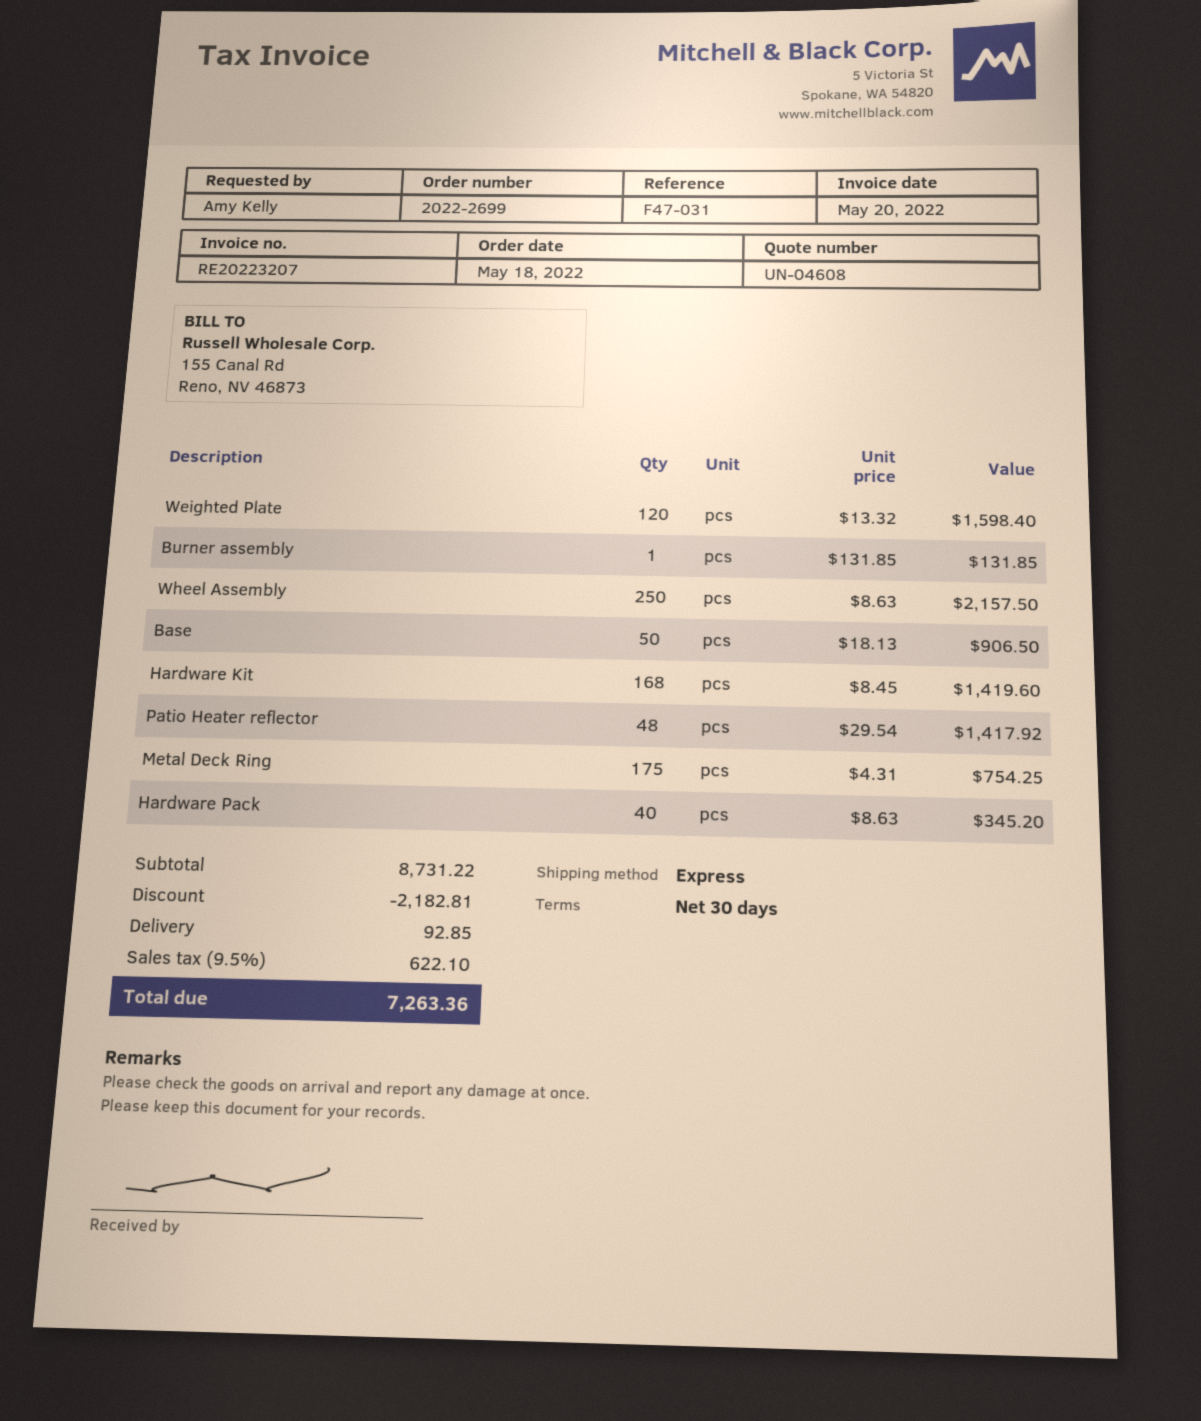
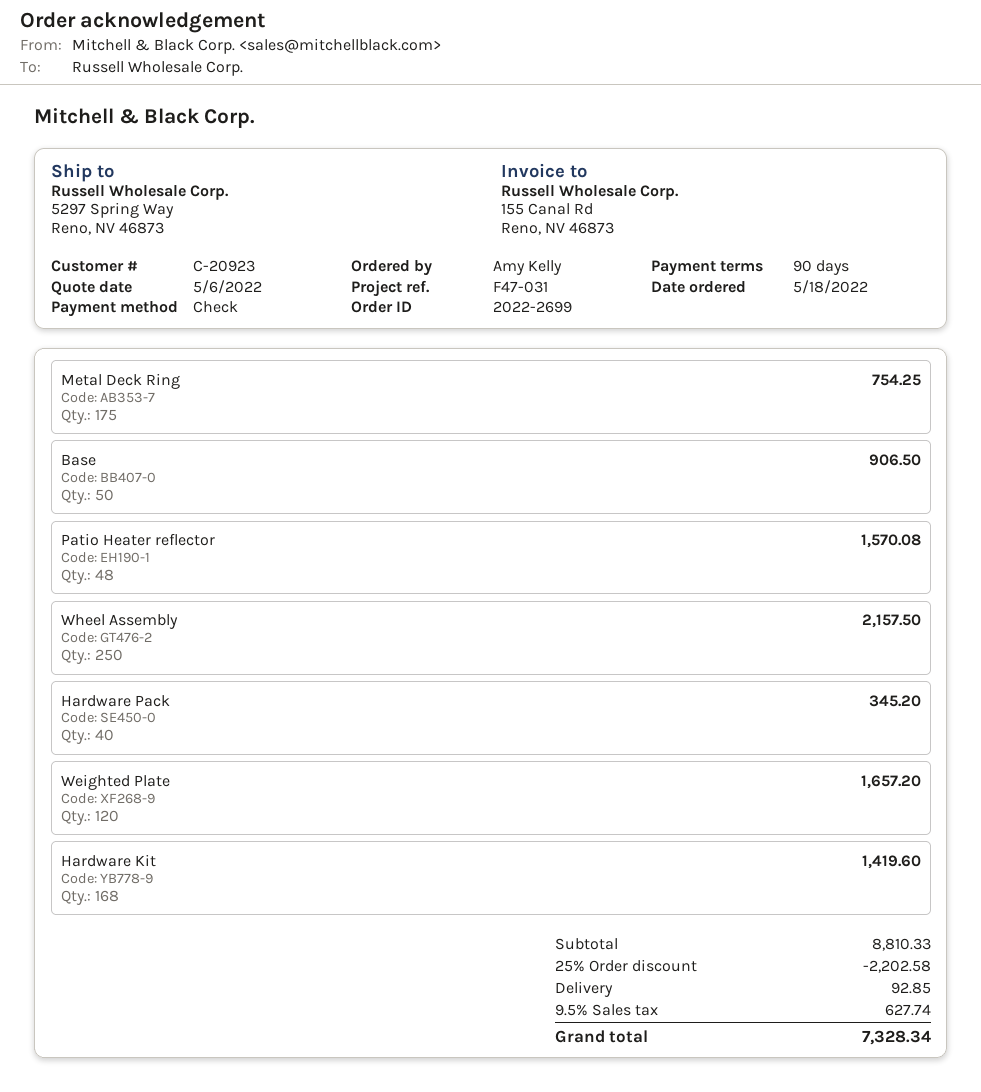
payment terms: 30 days -> 90 days
Weighted Plate: 120 for 1598.40 -> 120 for 1657.20
Burner assembly: 1 for 131.85 -> none
Patio Heater reflector: 48 for 1417.92 -> 48 for 1570.08
subtotal: 8731.22 -> 8810.33
discount: 2182.81 -> 2202.58
tax: 9.5% = 622.10 -> 9.5% = 627.74
total: 7263.36 -> 7328.34

